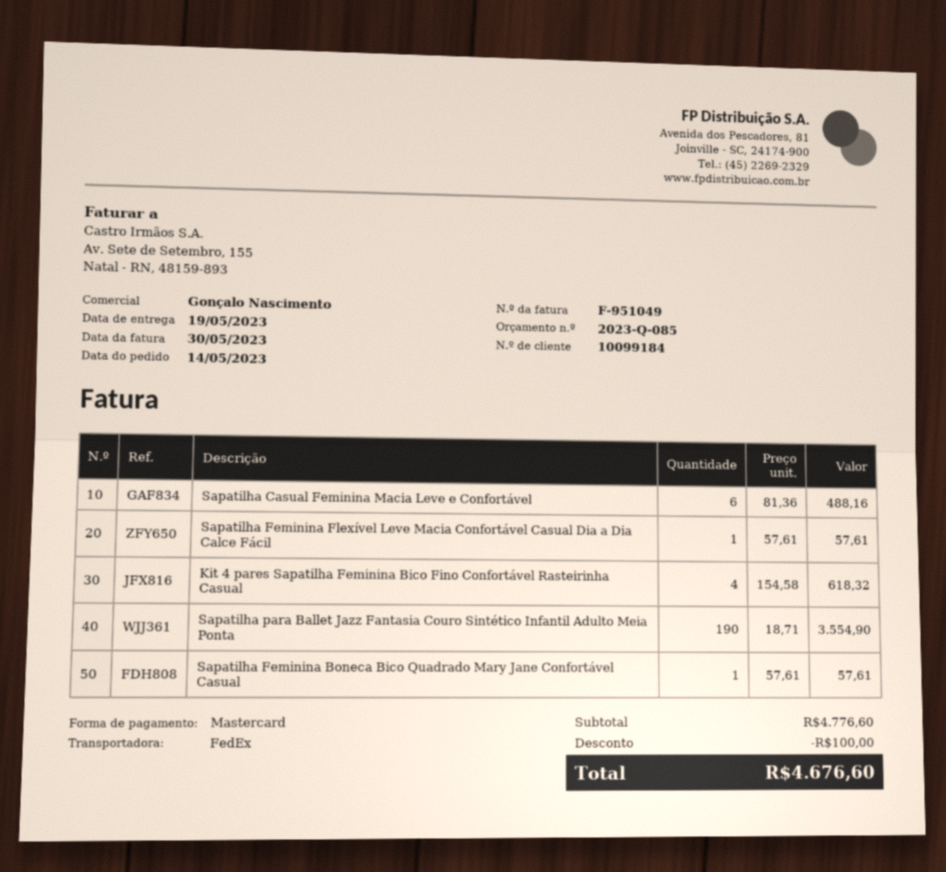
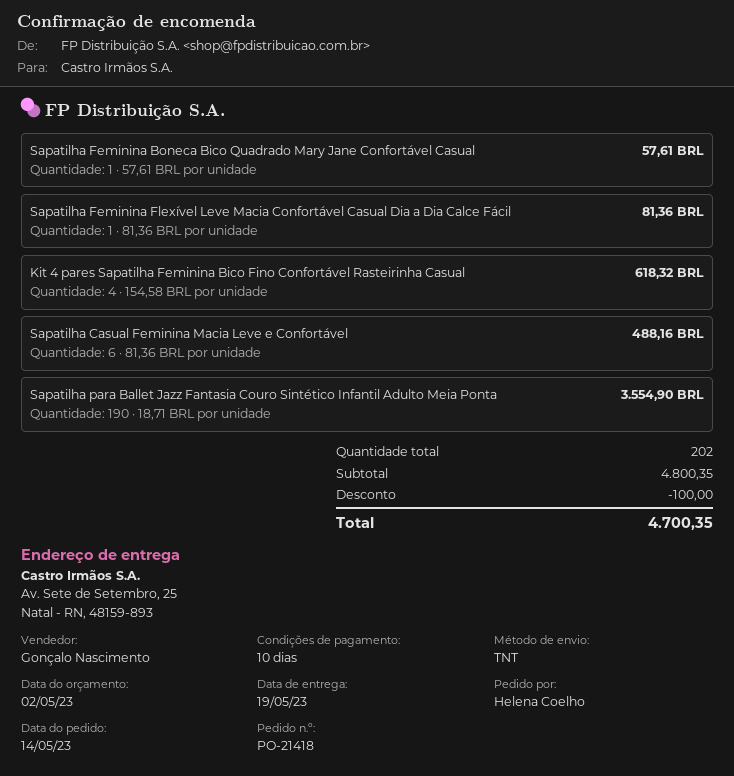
shipping method: FedEx -> TNT
Sapatilha Feminina Flexível Leve Macia Confortável Casual Dia a Dia Calce Fácil: 1 x 57.61 = 57.61 -> 1 x 81.36 = 81.36
subtotal: 4776.60 -> 4800.35
total: 4676.60 -> 4700.35

